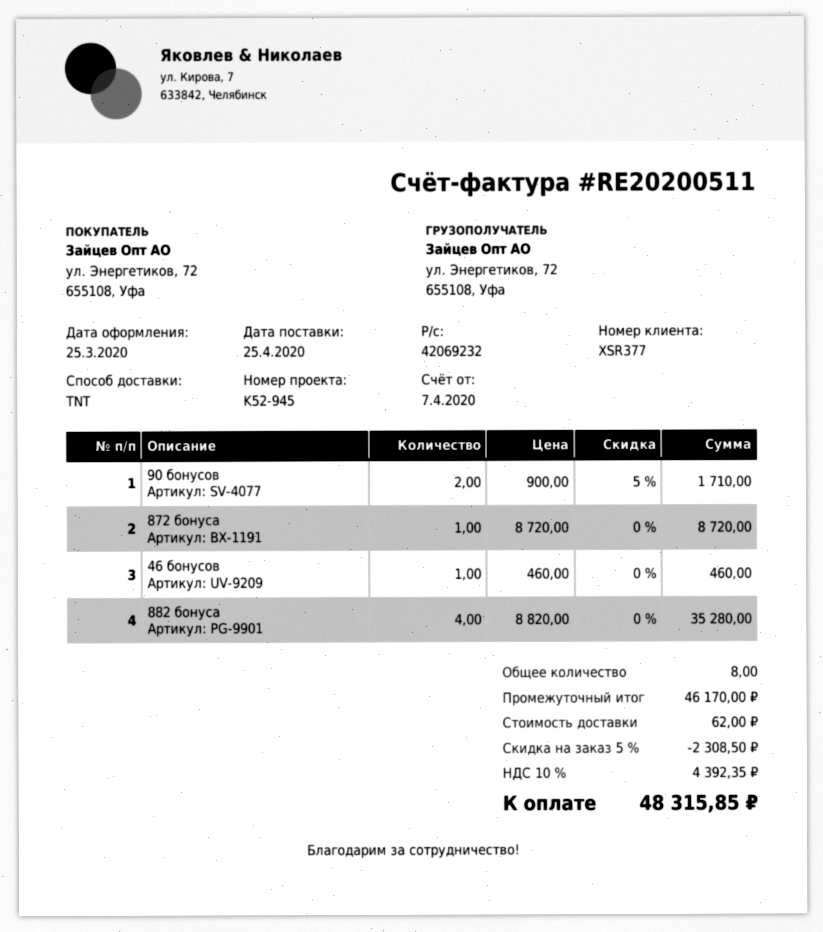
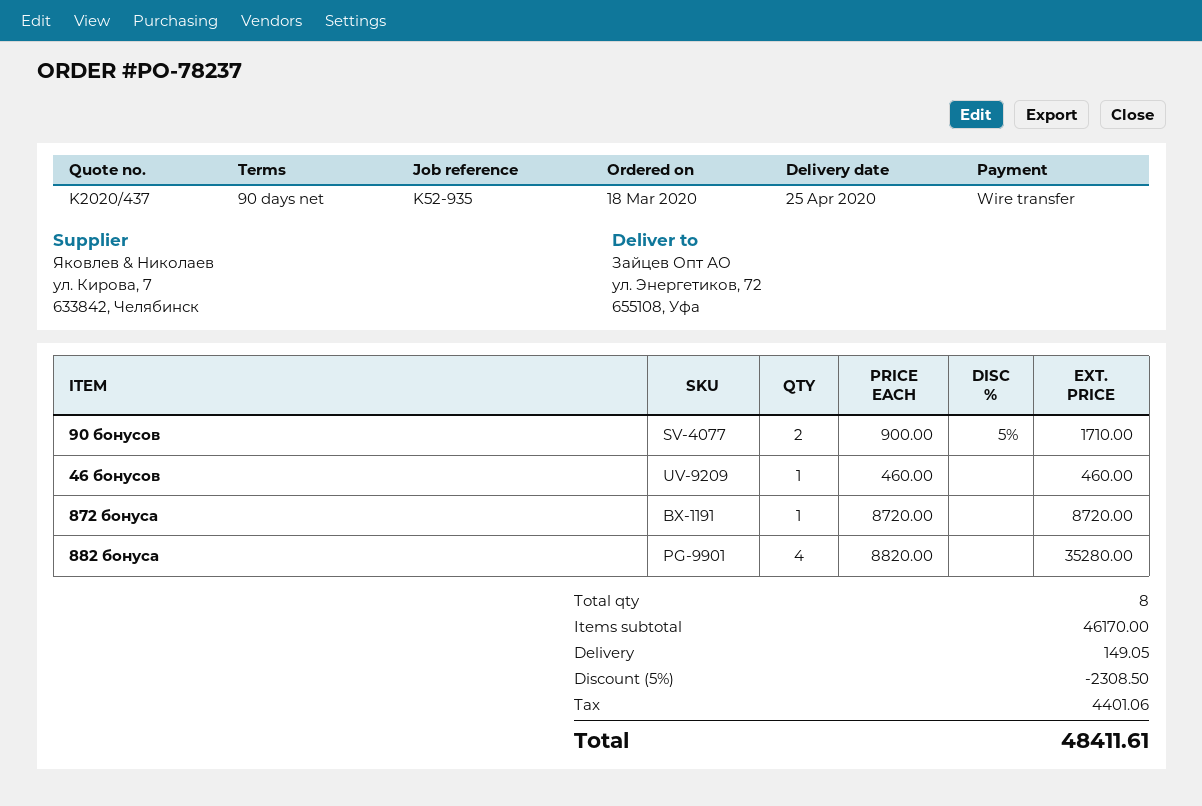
order date: 2020-03-25 -> 2020-03-18
reference: K52-945 -> K52-935
shipping: 62.00 -> 149.05
tax: 4392.35 -> 4401.06
total: 48315.85 -> 48411.61

